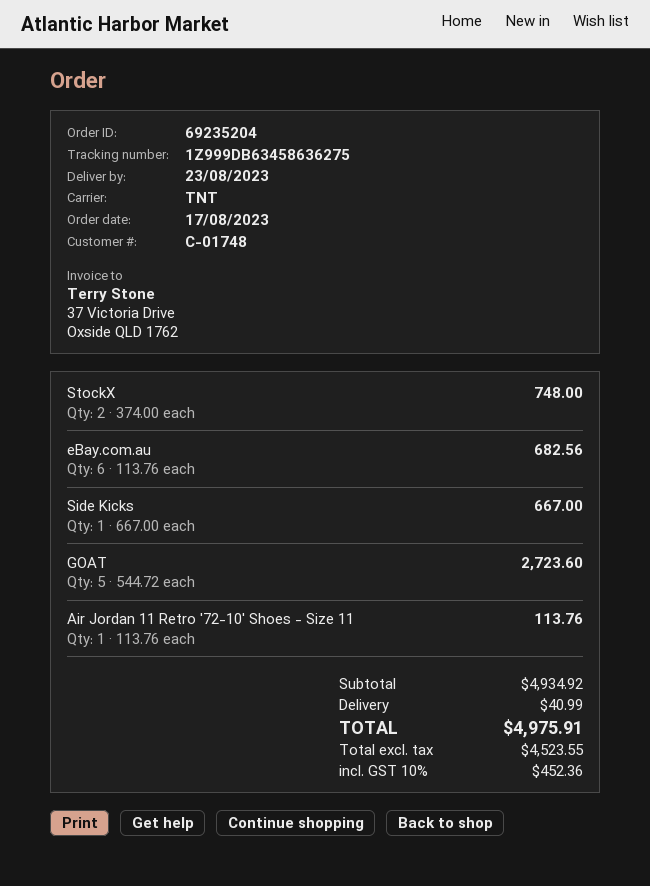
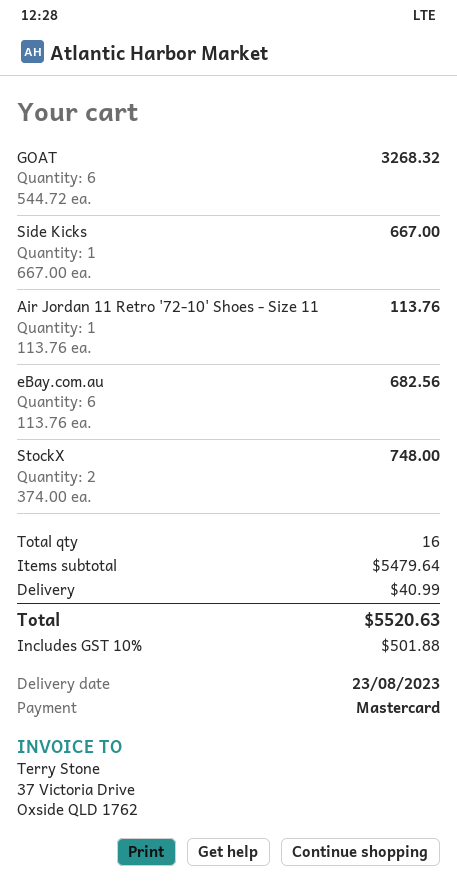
GOAT: 5 x 544.72 = 2723.60 -> 6 x 544.72 = 3268.32
subtotal: 4934.92 -> 5479.64
tax: 10% = 452.36 -> 10% = 501.88
total: 4975.91 -> 5520.63

